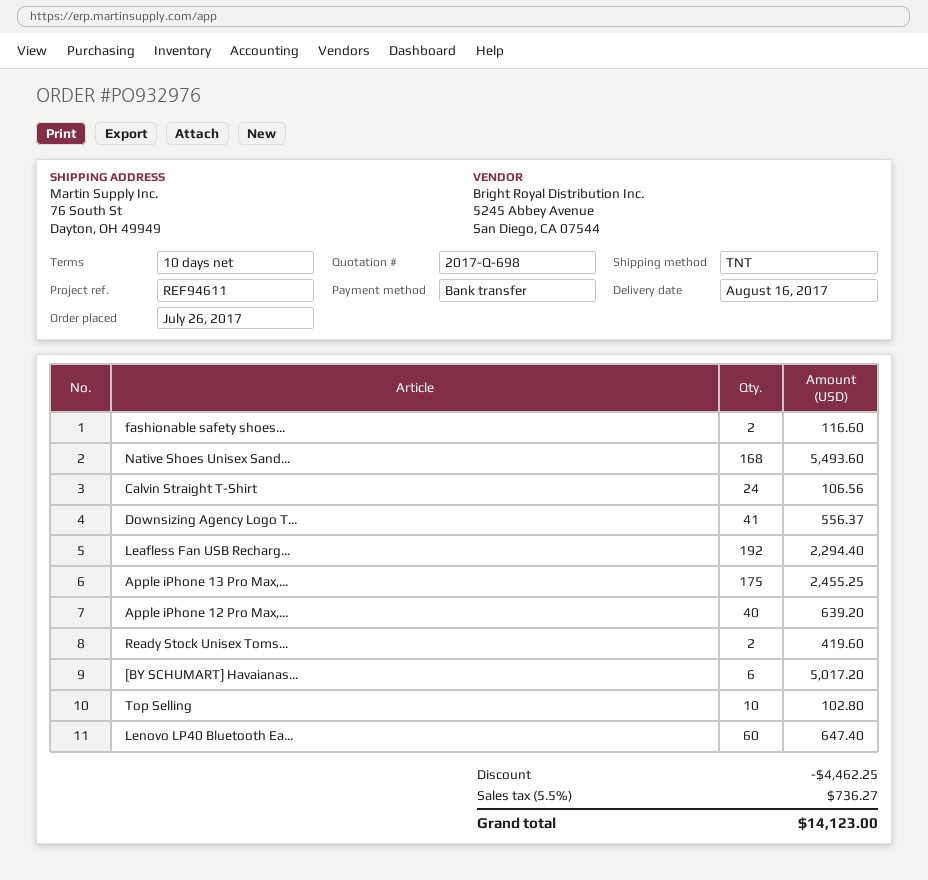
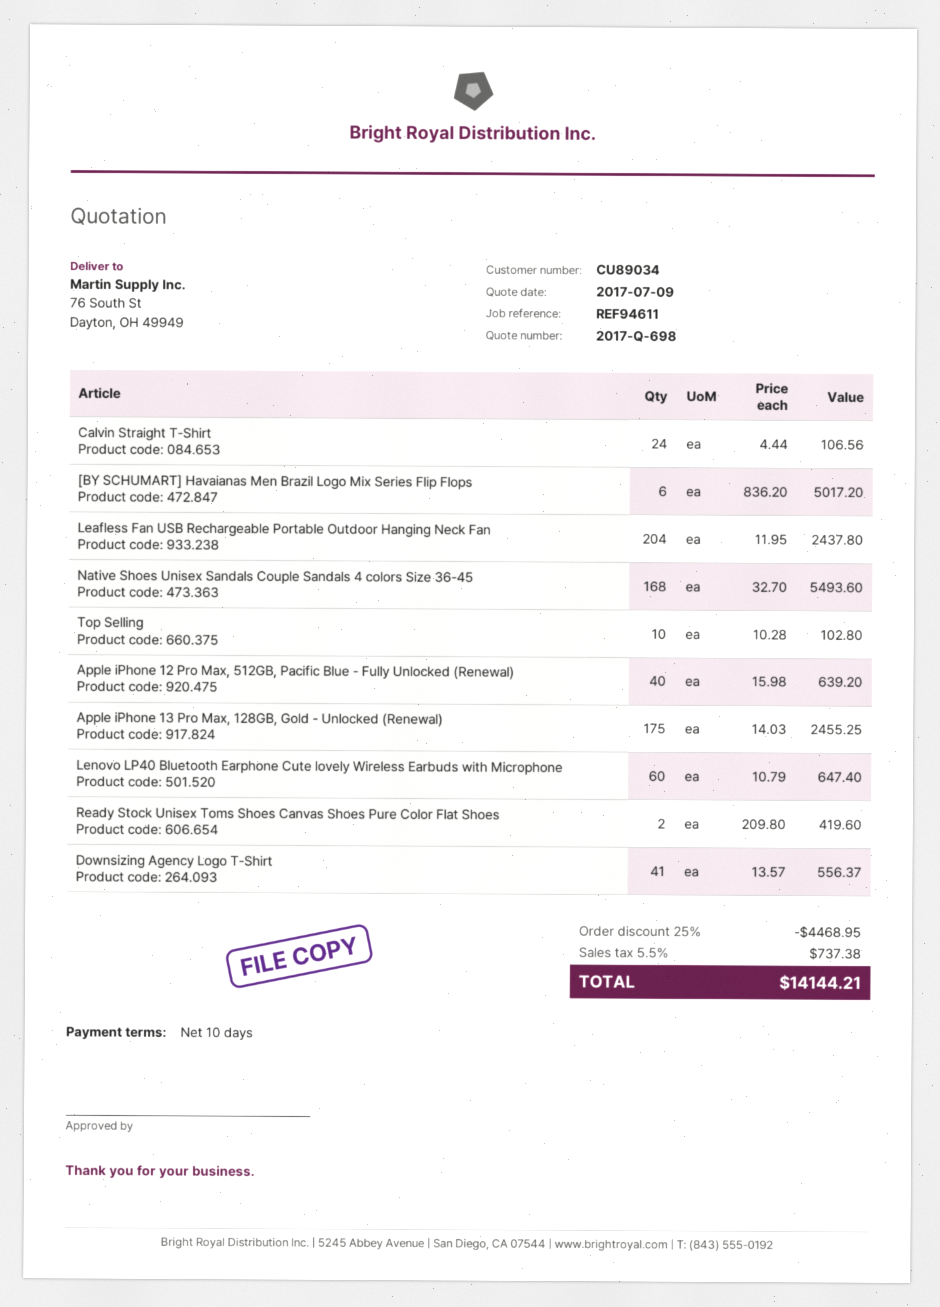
fashionable safety shoes...: 2 for 116.60 -> none
Leafless Fan USB Recharg...: 192 for 2294.40 -> 204 for 2437.80
discount: 4462.25 -> 4468.95
tax: 5.5% = 736.27 -> 5.5% = 737.38
total: 14123.00 -> 14144.21

